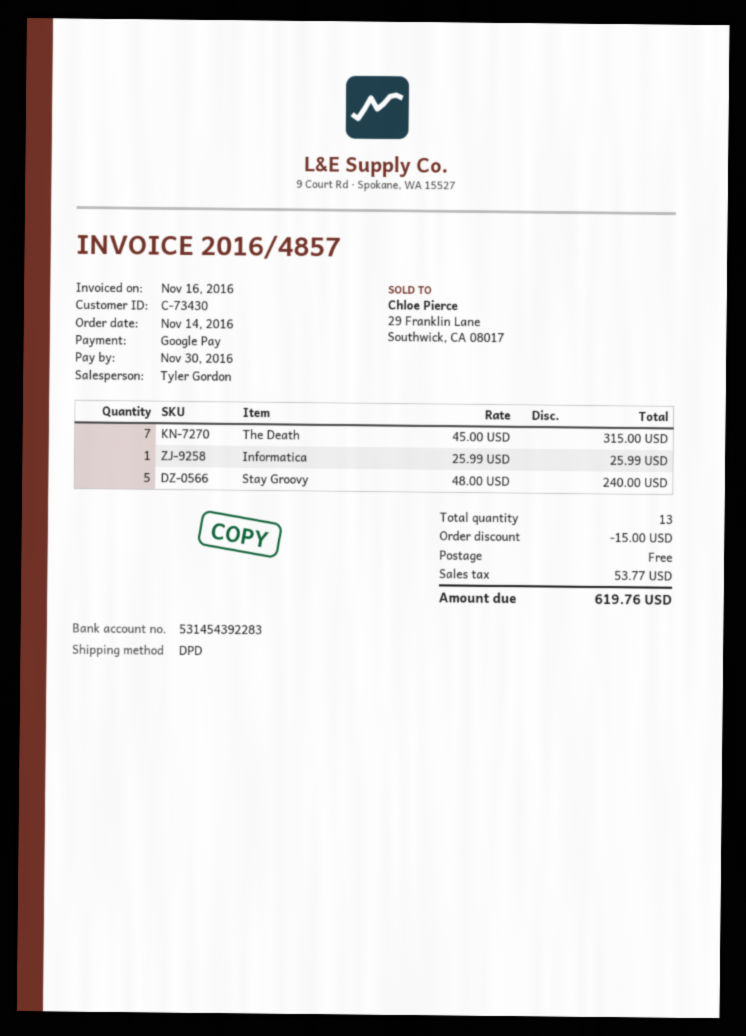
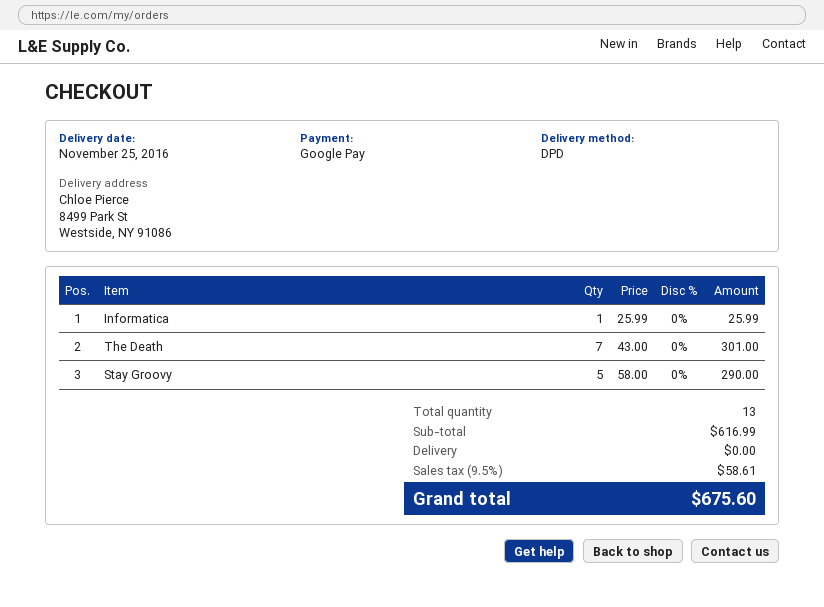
The Death: 7 x 45.00 = 315.00 -> 7 x 43.00 = 301.00
Stay Groovy: 5 x 48.00 = 240.00 -> 5 x 58.00 = 290.00
discount: 15.00 -> none
tax: 53.77 -> 58.61
total: 619.76 -> 675.60

